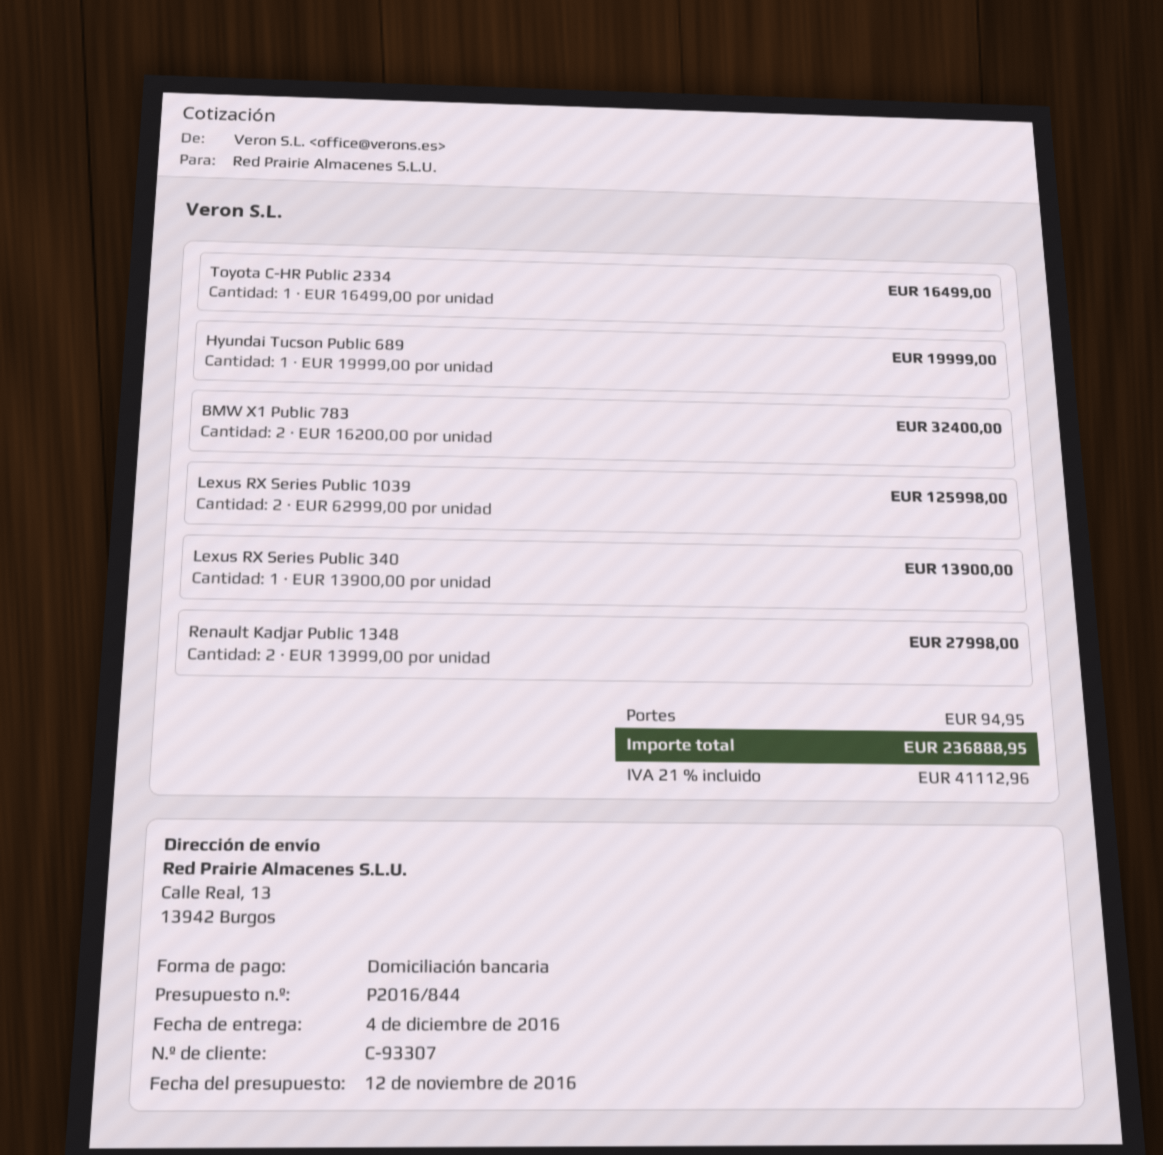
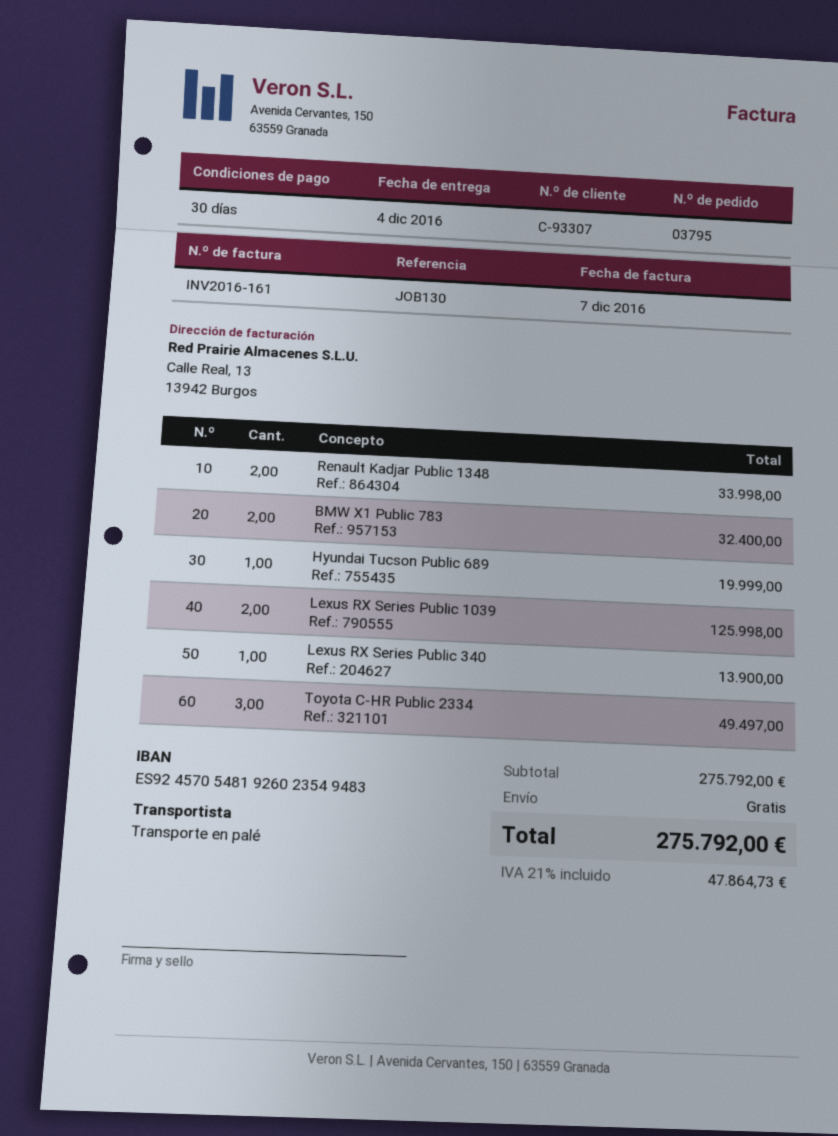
Toyota C-HR Public 2334: 1 for 16499.00 -> 3 for 49497.00
Renault Kadjar Public 1348: 2 for 27998.00 -> 2 for 33998.00
shipping: 94.95 -> 0.00
tax: 21% = 41112.96 -> 21% = 47864.73
total: 236888.95 -> 275792.00

